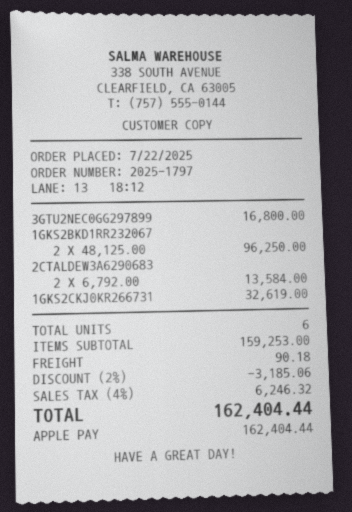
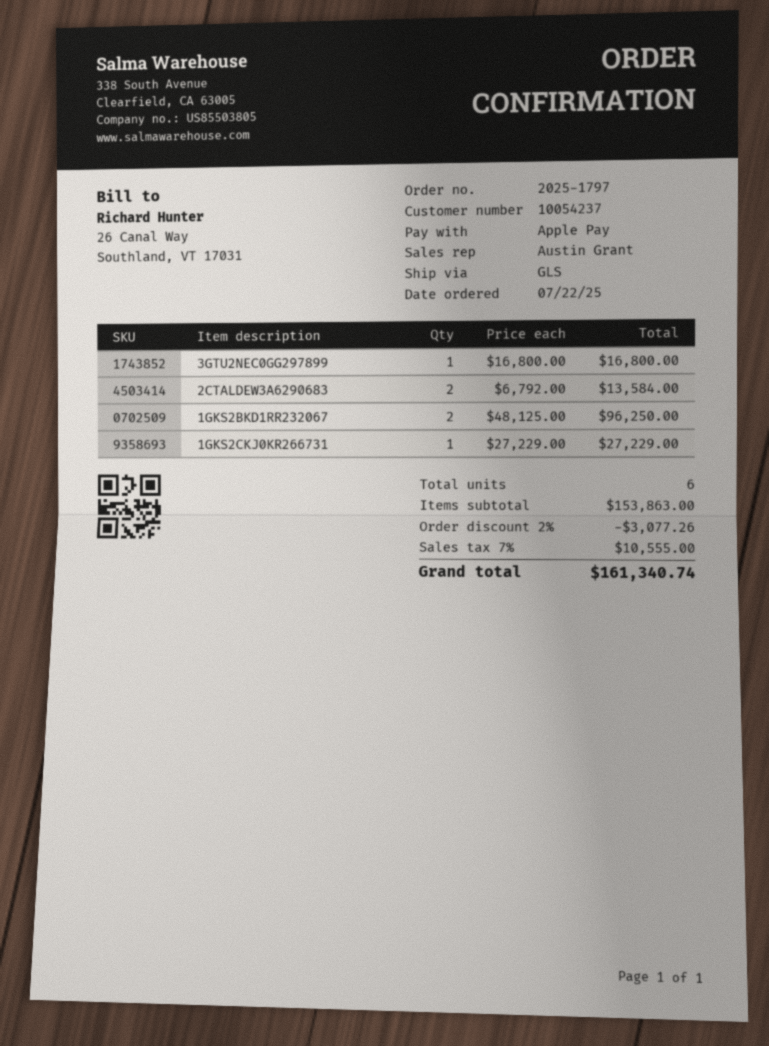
1GKS2CKJ0KR266731: 1 x 32619.00 = 32619.00 -> 1 x 27229.00 = 27229.00
subtotal: 159253.00 -> 153863.00
discount: 2% = 3185.06 -> 2% = 3077.26
shipping: 90.18 -> none
tax: 4% = 6246.32 -> 7% = 10555.00
total: 162404.44 -> 161340.74

